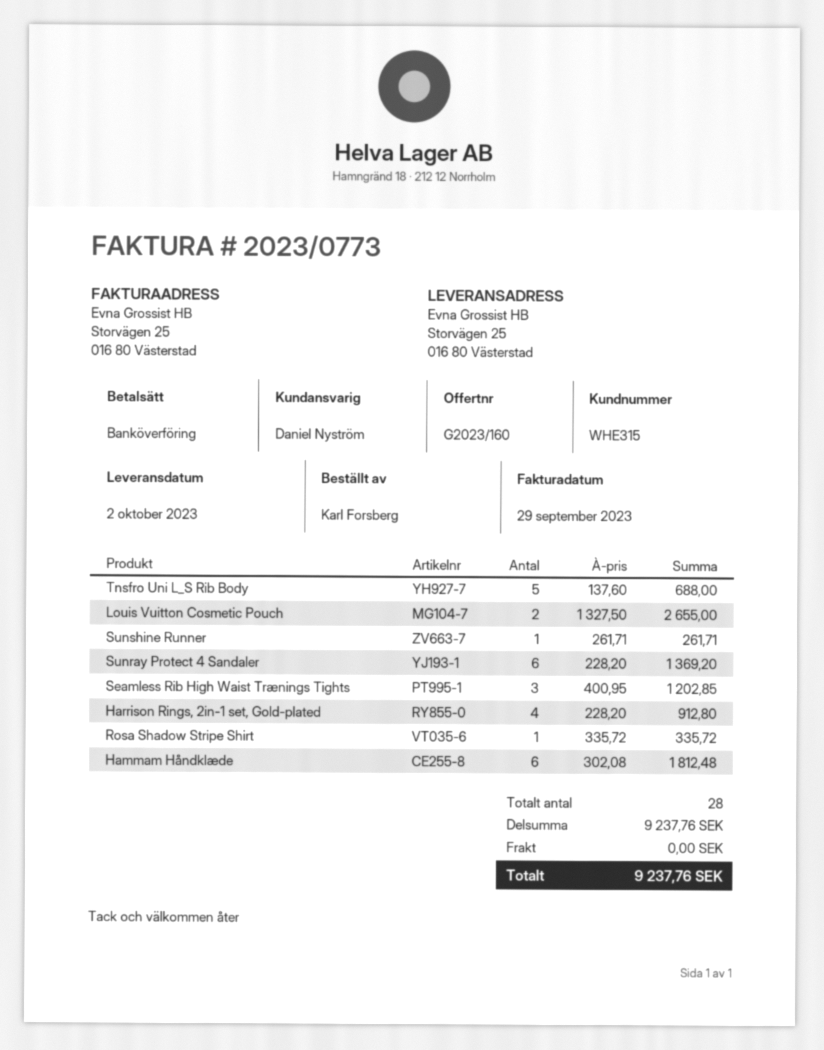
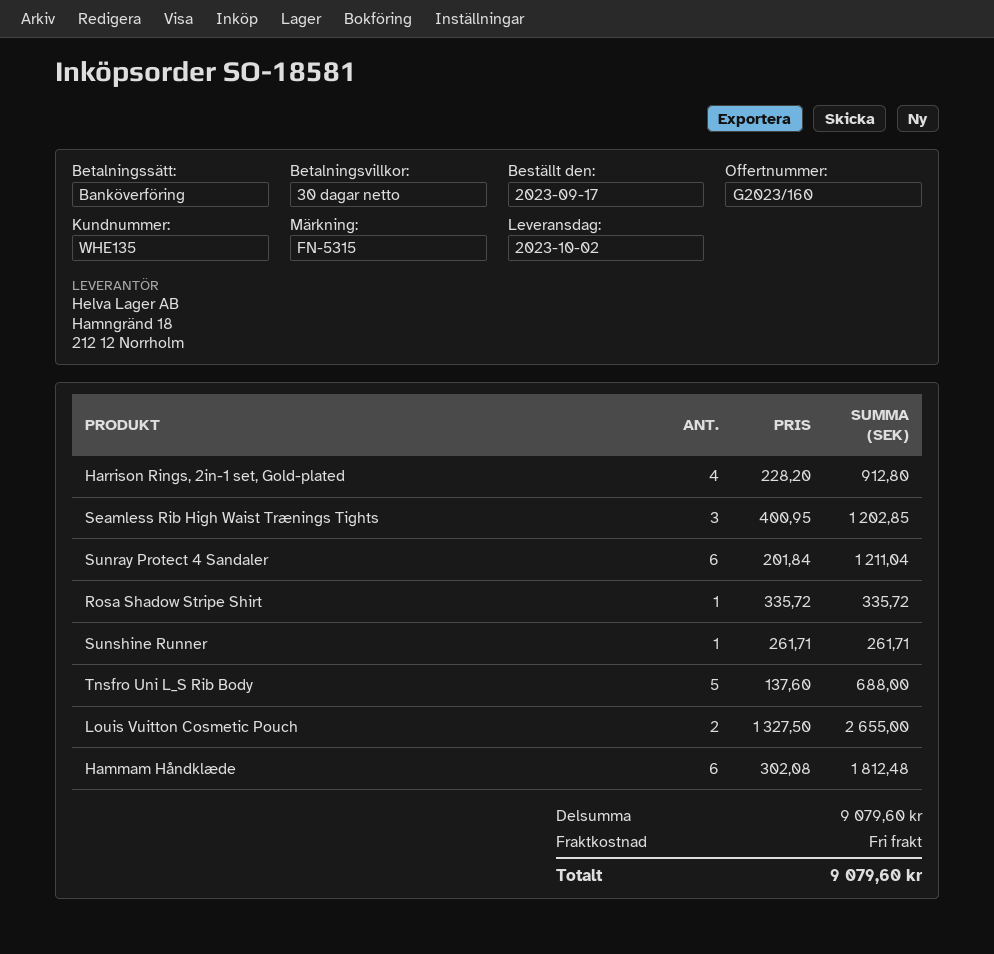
customer number: WHE315 -> WHE135
Sunray Protect 4 Sandaler: 6 x 228.20 = 1369.20 -> 6 x 201.84 = 1211.04
subtotal: 9237.76 -> 9079.60
total: 9237.76 -> 9079.60

